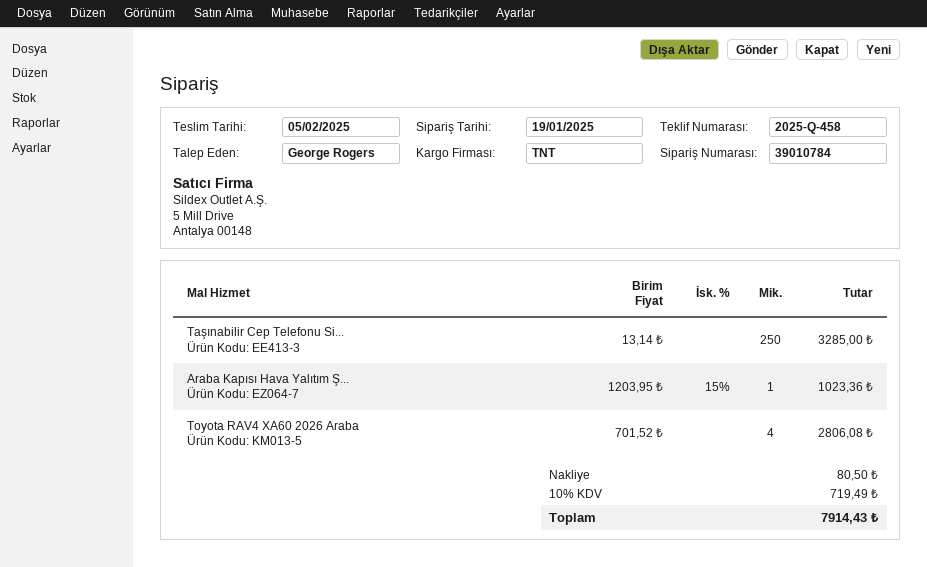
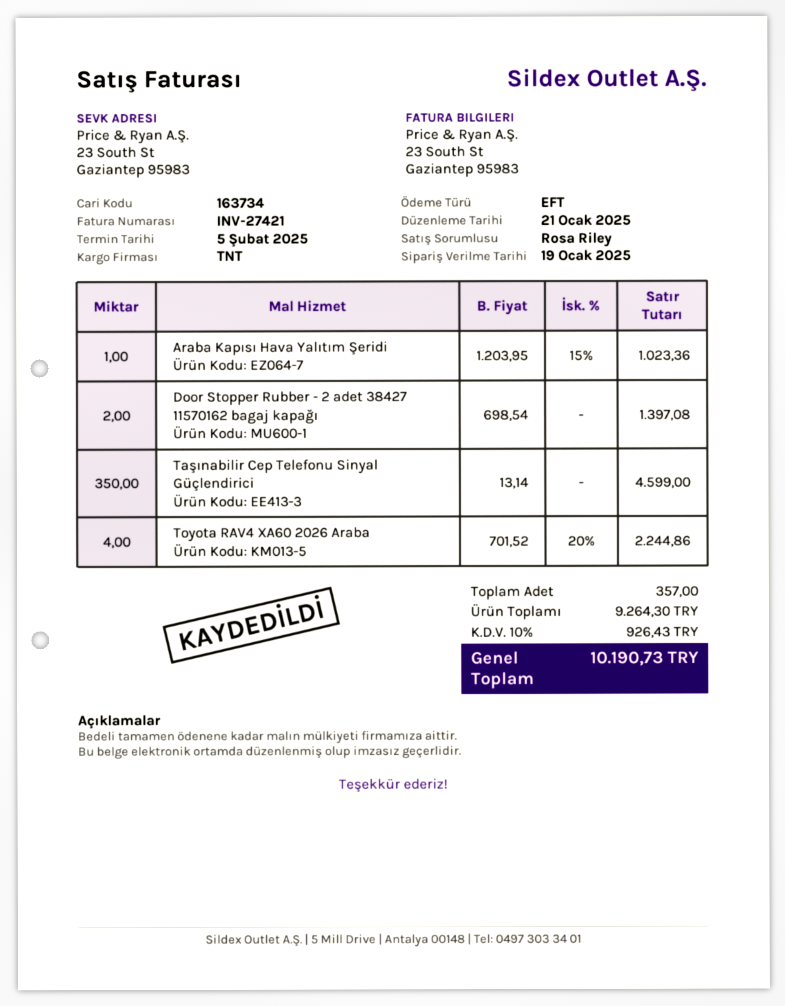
Taşınabilir Cep Telefonu Si...: 250 x 13.14 = 3285.00 -> 350 x 13.14 = 4599.00
Toyota RAV4 XA60 2026 Araba: 4 x 701.52 = 2806.08 -> 4 x 701.52 - 20% = 2244.86
Door Stopper Rubber - 2 adet 38427 11570162 bagaj kapağı: none -> 2 x 698.54 = 1397.08
shipping: 80.50 -> none
tax: 10% = 719.49 -> 10% = 926.43
total: 7914.43 -> 10190.73

